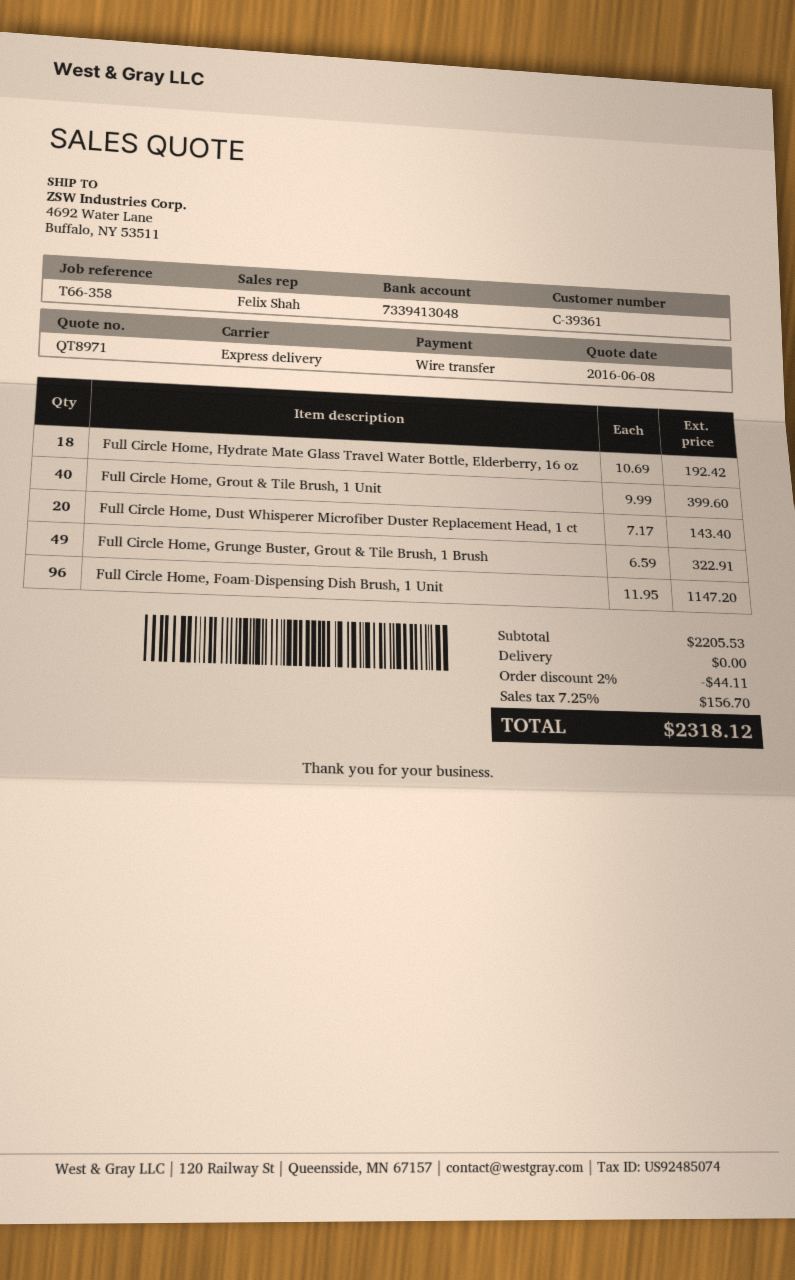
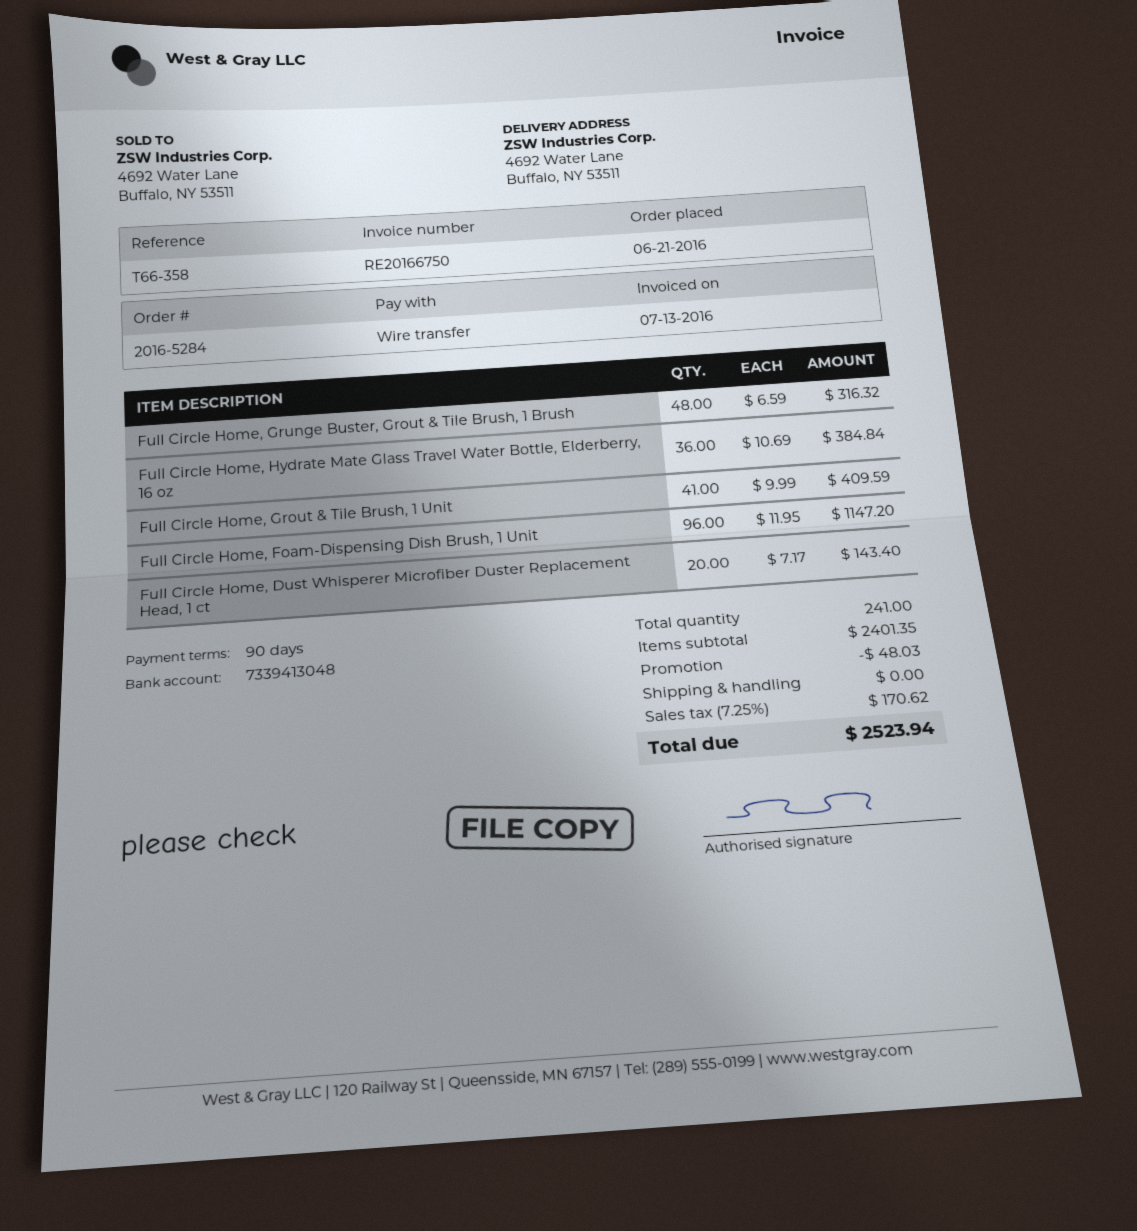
Full Circle Home, Hydrate Mate Glass Travel Water Bottle, Elderberry, 16 oz: 18 x 10.69 = 192.42 -> 36 x 10.69 = 384.84
Full Circle Home, Grout & Tile Brush, 1 Unit: 40 x 9.99 = 399.60 -> 41 x 9.99 = 409.59
Full Circle Home, Grunge Buster, Grout & Tile Brush, 1 Brush: 49 x 6.59 = 322.91 -> 48 x 6.59 = 316.32
subtotal: 2205.53 -> 2401.35
discount: 44.11 -> 48.03
tax: 7.25% = 156.70 -> 7.25% = 170.62
total: 2318.12 -> 2523.94

